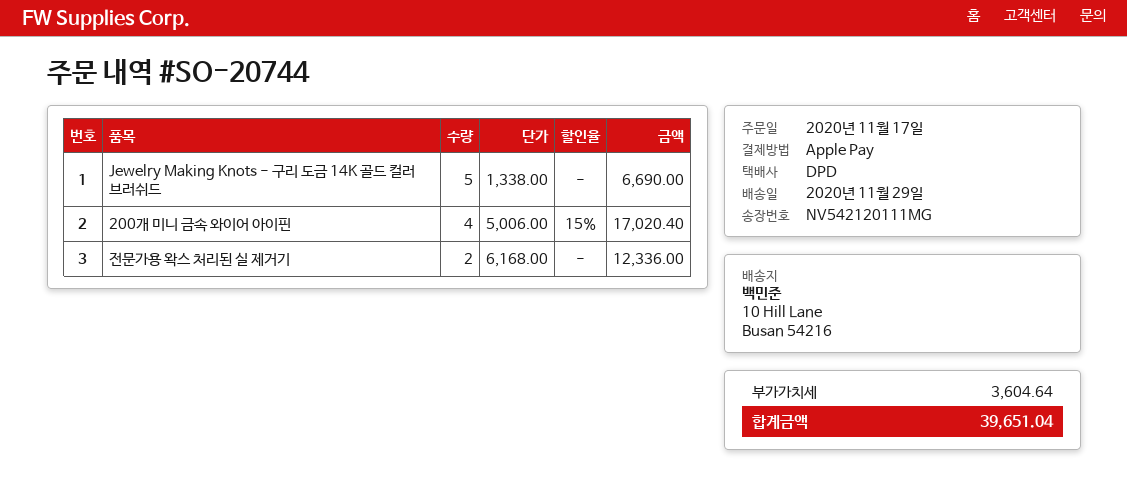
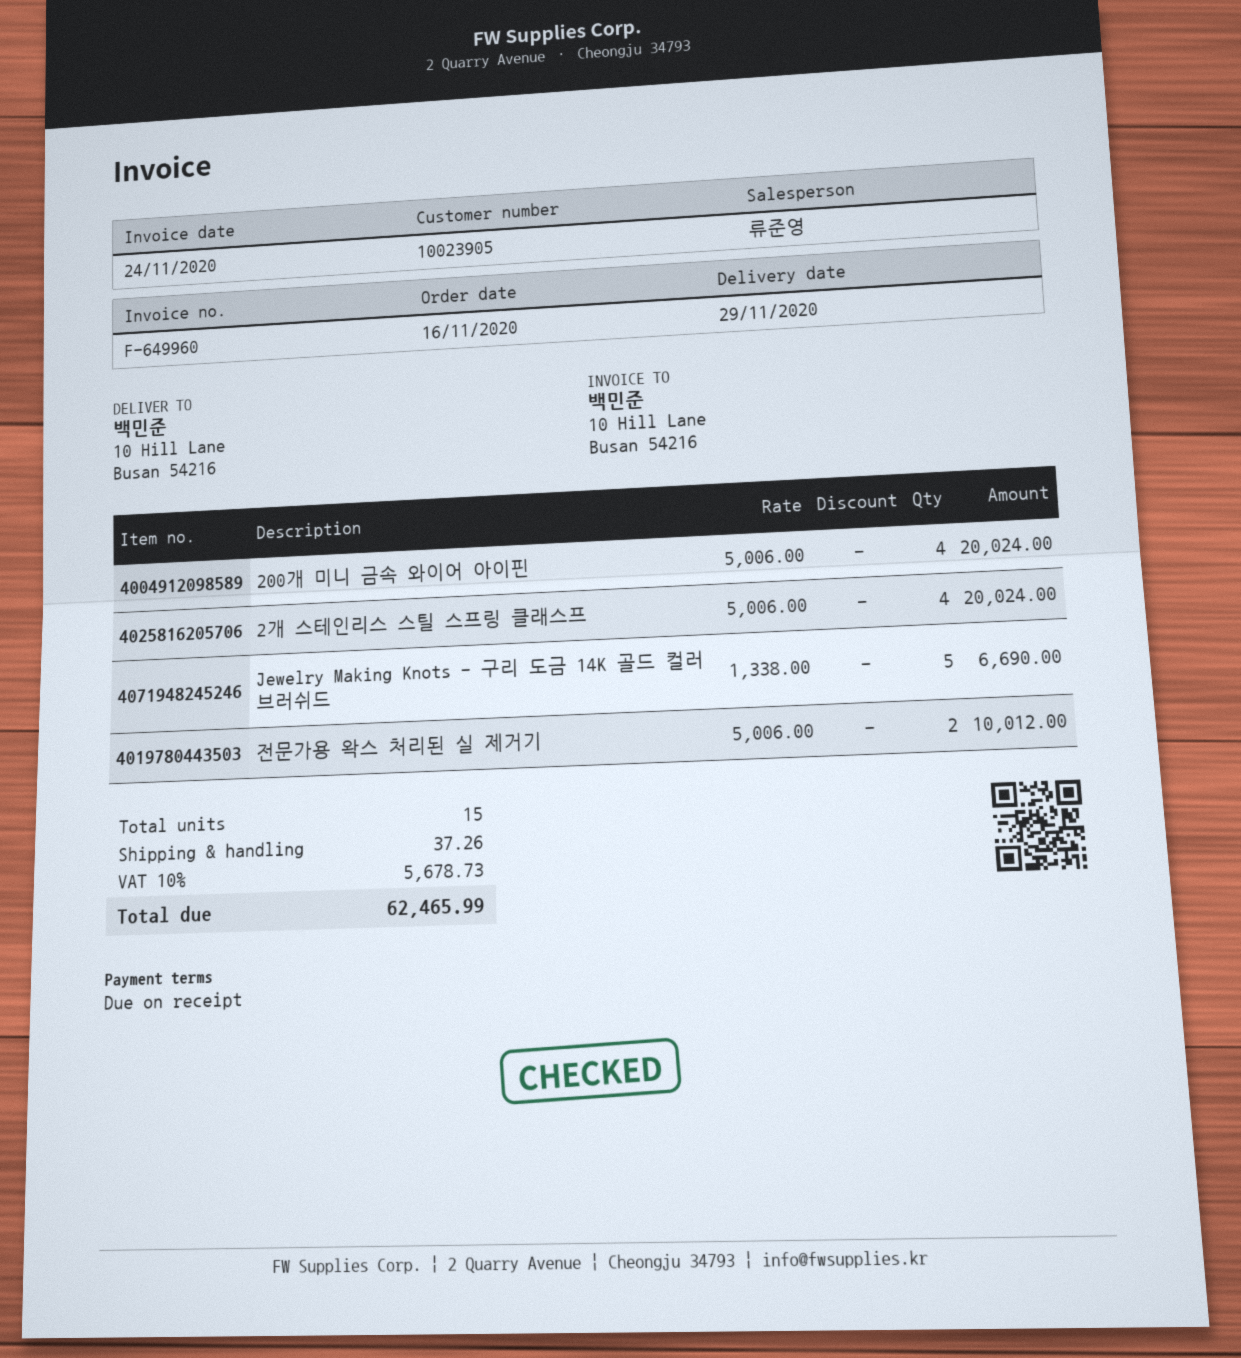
order date: 2020-11-17 -> 2020-11-16
200개 미니 금속 와이어 아이핀: 4 x 5006.00 - 15% = 17020.40 -> 4 x 5006.00 = 20024.00
전문가용 왁스 처리된 실 제거기: 2 x 6168.00 = 12336.00 -> 2 x 5006.00 = 10012.00
2개 스테인리스 스틸 스프링 클래스프: none -> 4 x 5006.00 = 20024.00
shipping: none -> 37.26
tax: 3604.64 -> 5678.73
total: 39651.04 -> 62465.99

